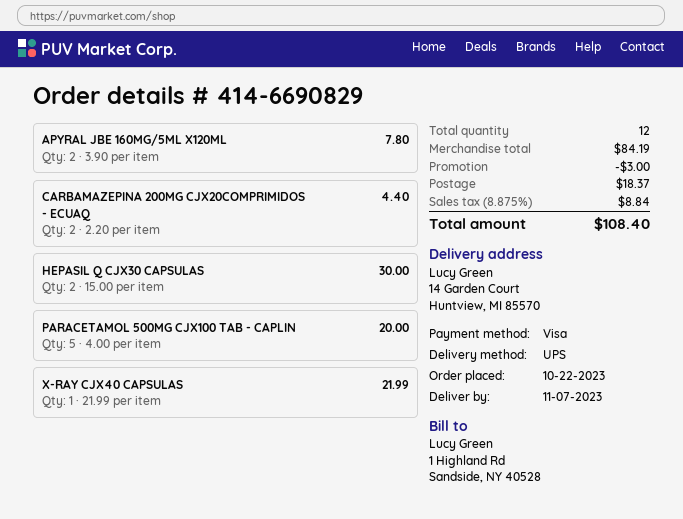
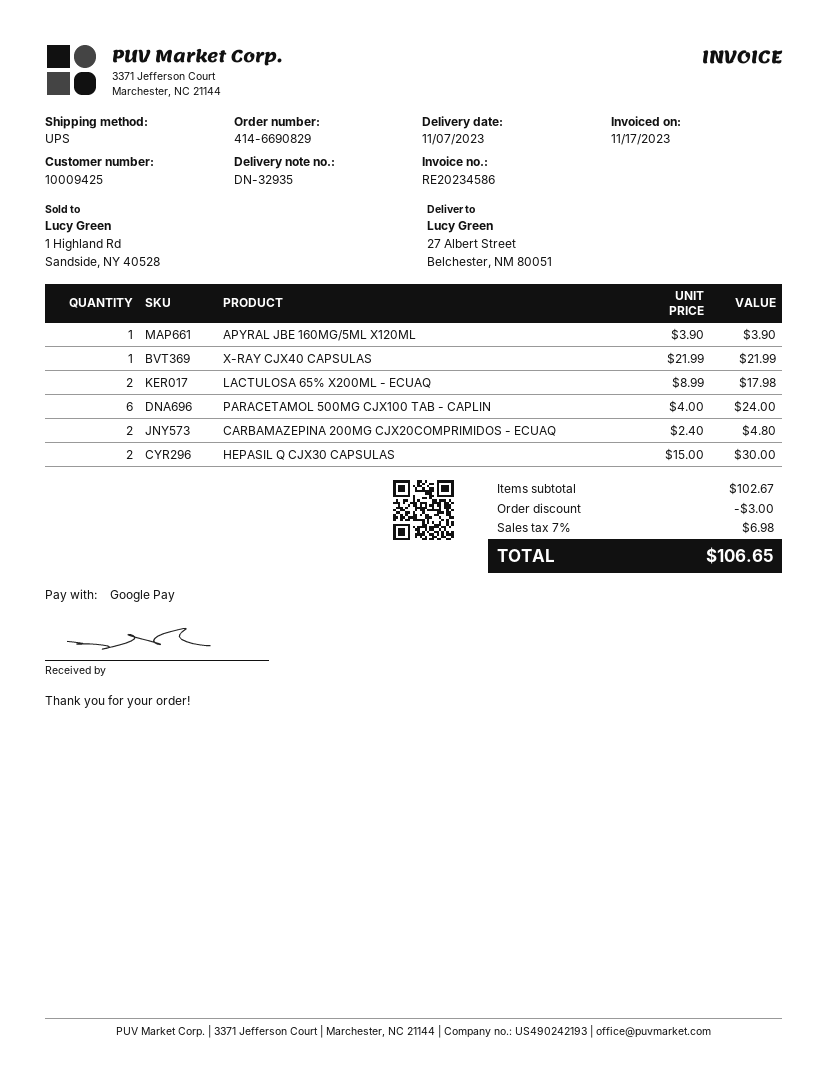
payment method: Visa -> Google Pay
ship to: 14 Garden Court, Huntview, MI 85570 -> 27 Albert Street, Belchester, NM 80051
APYRAL JBE 160MG/5ML X120ML: 2 x 3.90 = 7.80 -> 1 x 3.90 = 3.90
CARBAMAZEPINA 200MG CJX20COMPRIMIDOS - ECUAQ: 2 x 2.20 = 4.40 -> 2 x 2.40 = 4.80
PARACETAMOL 500MG CJX100 TAB - CAPLIN: 5 x 4.00 = 20.00 -> 6 x 4.00 = 24.00
LACTULOSA 65% X200ML - ECUAQ: none -> 2 x 8.99 = 17.98
subtotal: 84.19 -> 102.67
shipping: 18.37 -> none
tax: 8.875% = 8.84 -> 7% = 6.98
total: 108.40 -> 106.65

